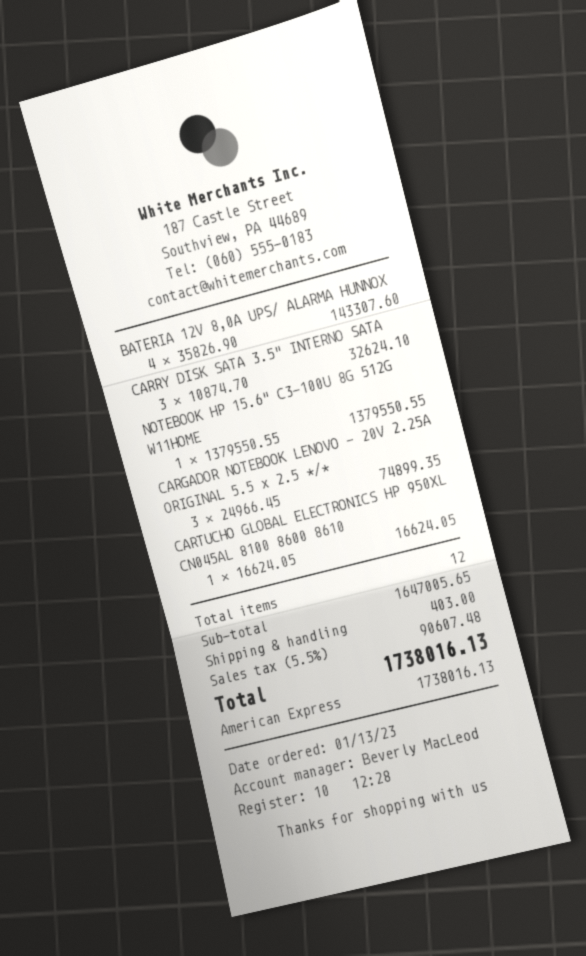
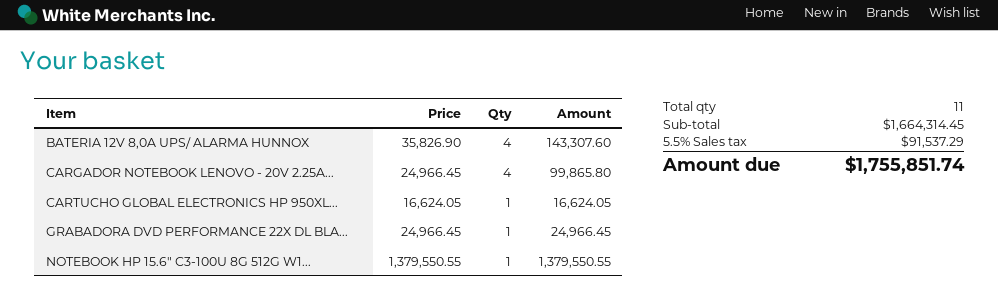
CARRY DISK SATA 3.5" INTERNO SATA: 3 x 10874.70 = 32624.10 -> none
CARGADOR NOTEBOOK LENOVO - 20V 2.25A ORIGINAL 5.5 x 2.5 */*: 3 x 24966.45 = 74899.35 -> 4 x 24966.45 = 99865.80
GRABADORA DVD PERFORMANCE 22X DL BLA...: none -> 1 x 24966.45 = 24966.45
total quantity: 12 -> 11
subtotal: 1647005.65 -> 1664314.45
shipping: 403.00 -> none
tax: 5.5% = 90607.48 -> 5.5% = 91537.29
total: 1738016.13 -> 1755851.74

